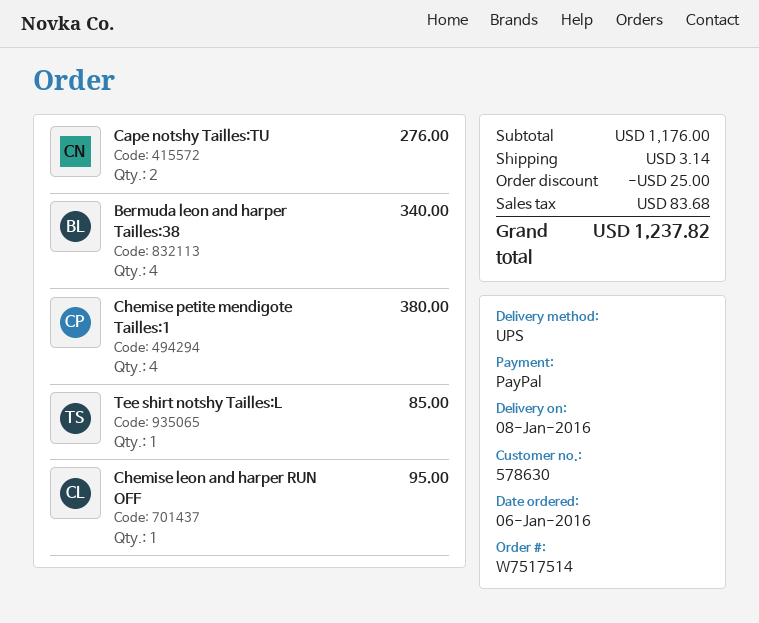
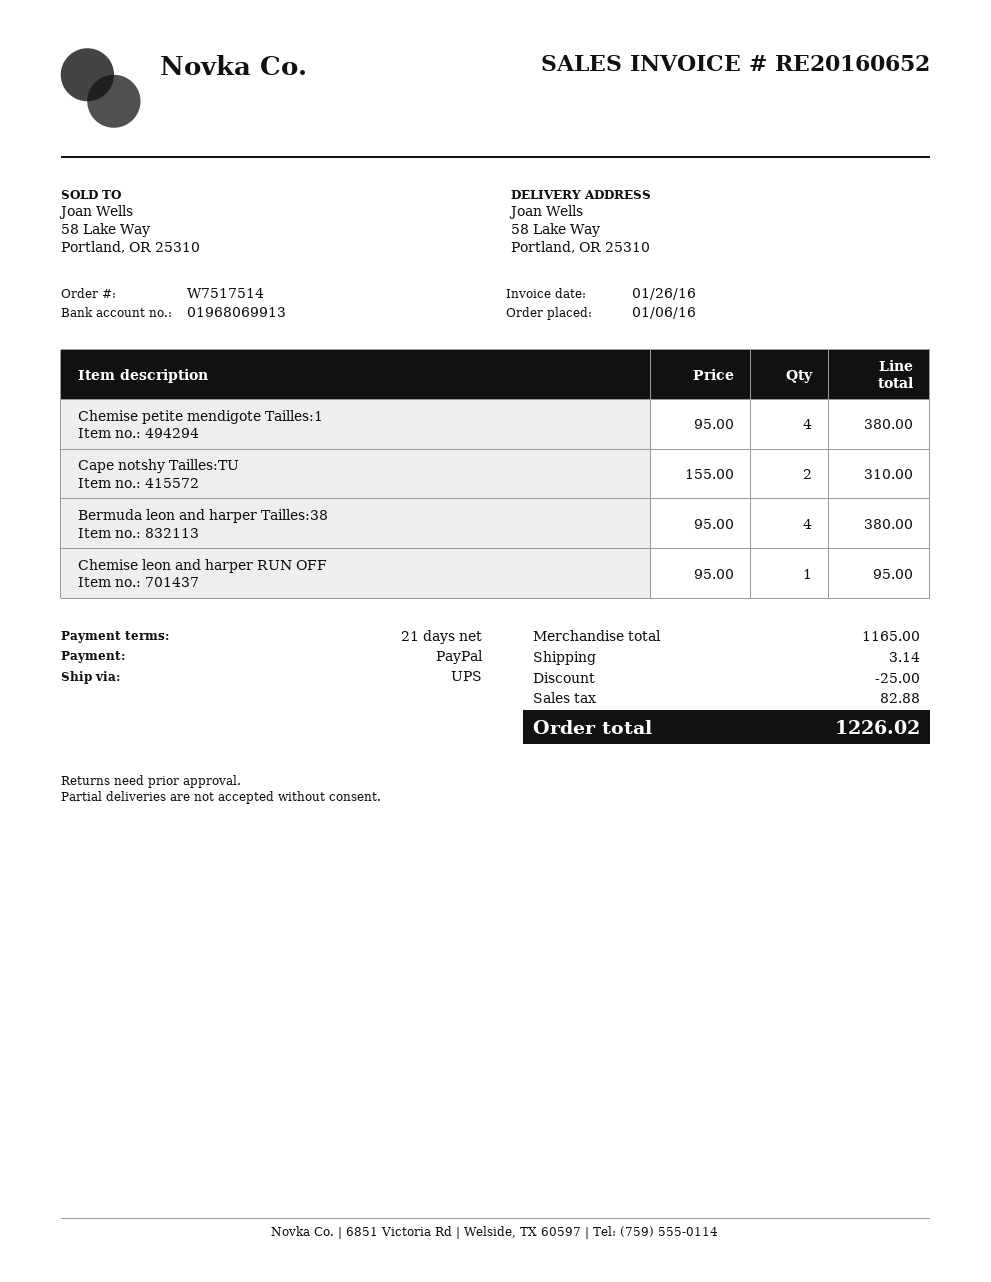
Cape notshy Tailles:TU: 2 for 276.00 -> 2 for 310.00
Bermuda leon and harper Tailles:38: 4 for 340.00 -> 4 for 380.00
Tee shirt notshy Tailles:L: 1 for 85.00 -> none
subtotal: 1176.00 -> 1165.00
tax: 83.68 -> 82.88
total: 1237.82 -> 1226.02

